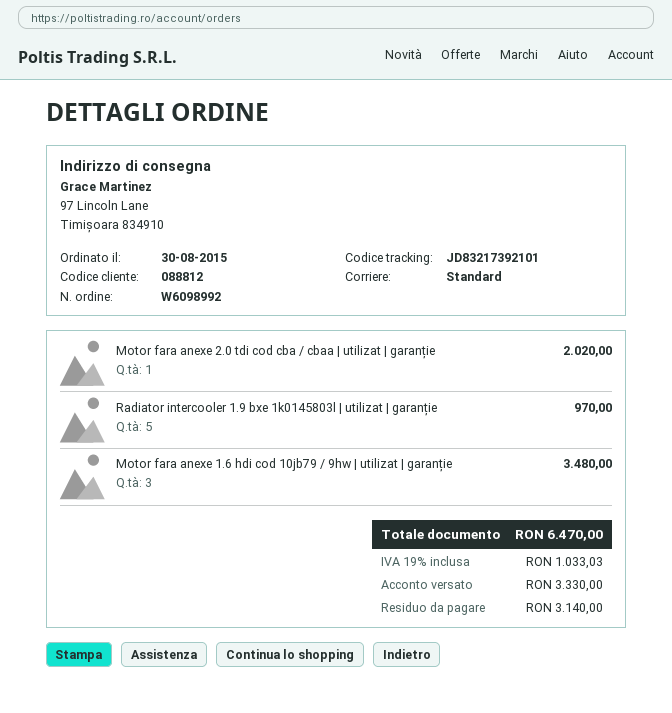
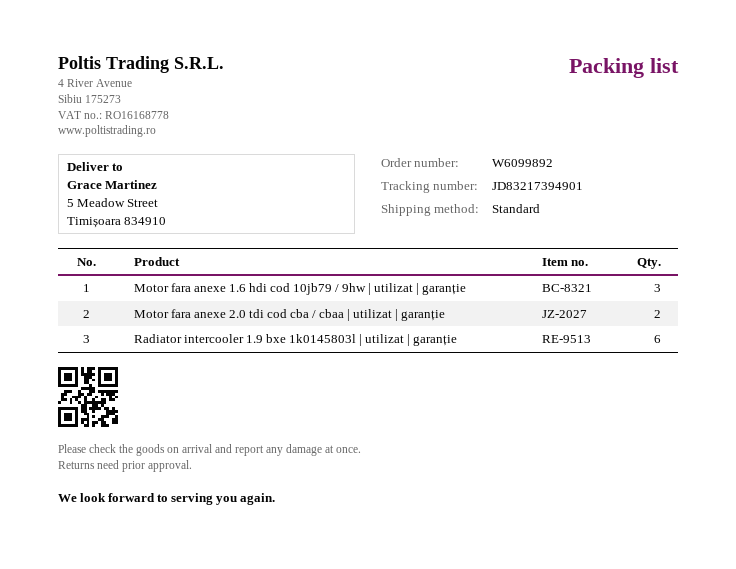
order number: W6098992 -> W6099892
tracking number: JD83217392101 -> JD83217394901
ship to: 97 Lincoln Lane, Timișoara 834910 -> 5 Meadow Street, Timișoara 834910
Motor fara anexe 2.0 tdi cod cba / cbaa | utilizat | garanție: 1 -> 2
Radiator intercooler 1.9 bxe 1k0145803l | utilizat | garanție: 5 -> 6

